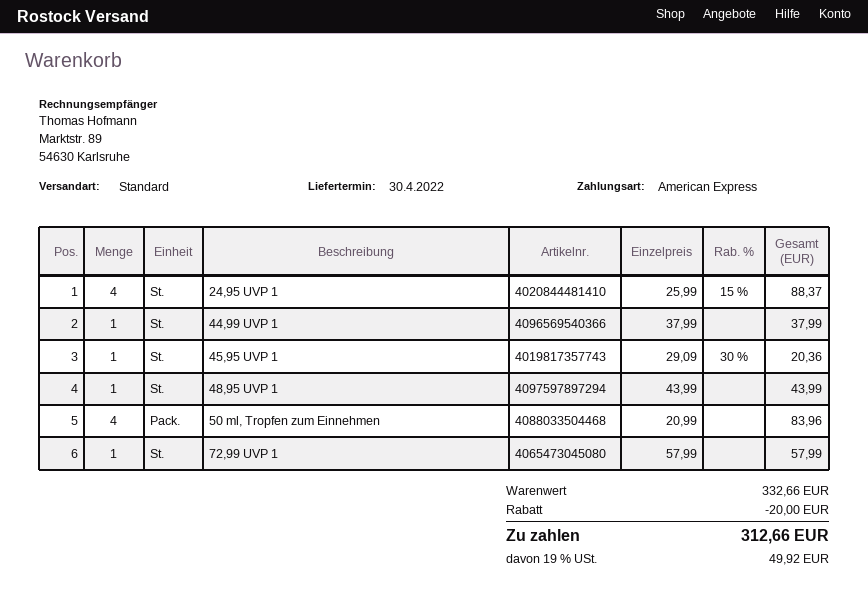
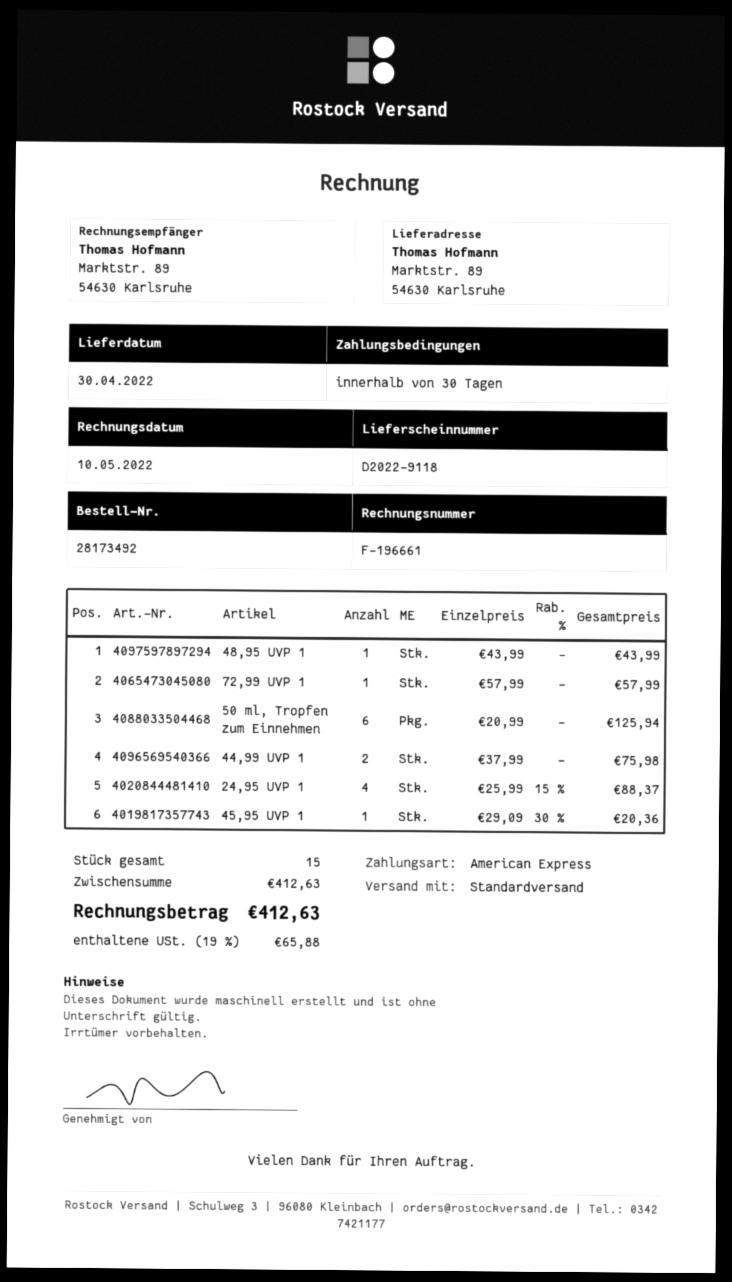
44,99 UVP 1: 1 x 37.99 = 37.99 -> 2 x 37.99 = 75.98
50 ml, Tropfen zum Einnehmen: 4 x 20.99 = 83.96 -> 6 x 20.99 = 125.94
subtotal: 332.66 -> 412.63
discount: 20.00 -> none
tax: 19% = 49.92 -> 19% = 65.88
total: 312.66 -> 412.63

